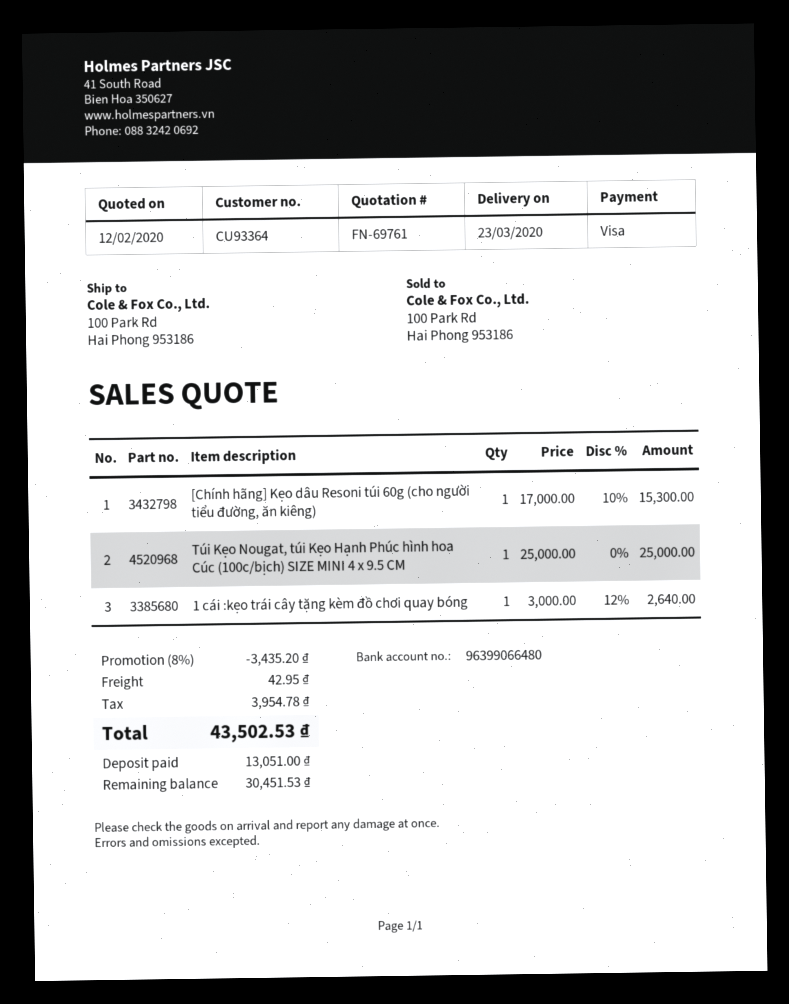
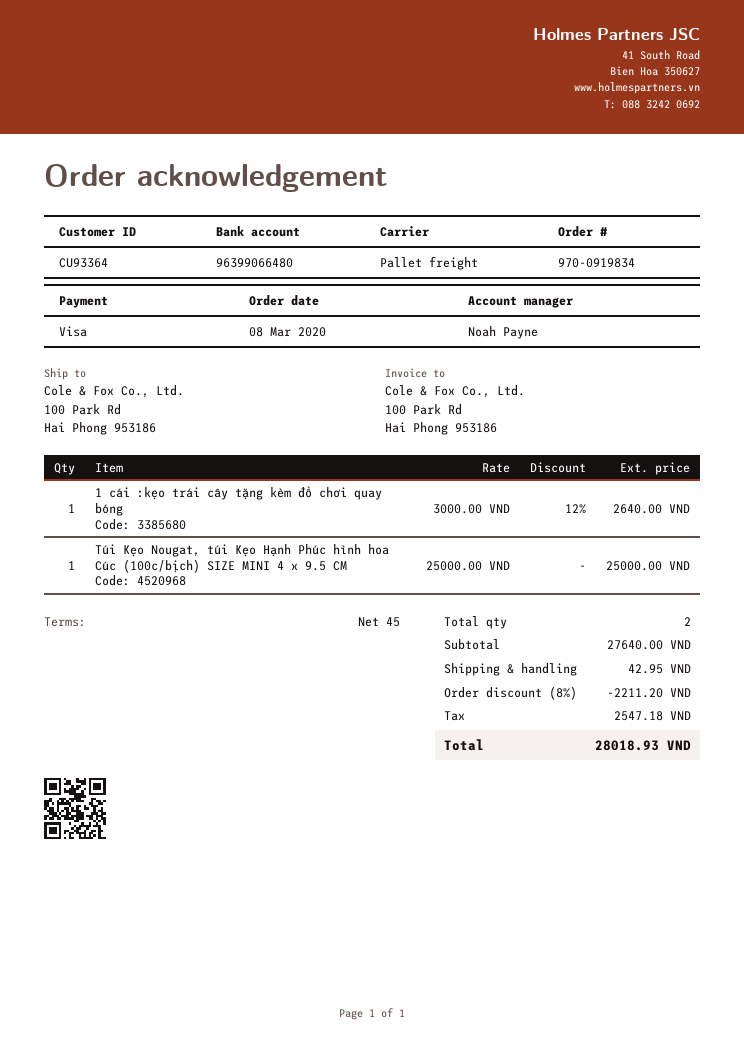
[Chính hãng] Kẹo dâu Resoni túi 60g (cho người tiểu đường, ăn kiêng): 1 x 17000.00 - 10% = 15300.00 -> none
discount: 8% = 3435.20 -> 8% = 2211.20
tax: 3954.78 -> 2547.18
total: 43502.53 -> 28018.93

